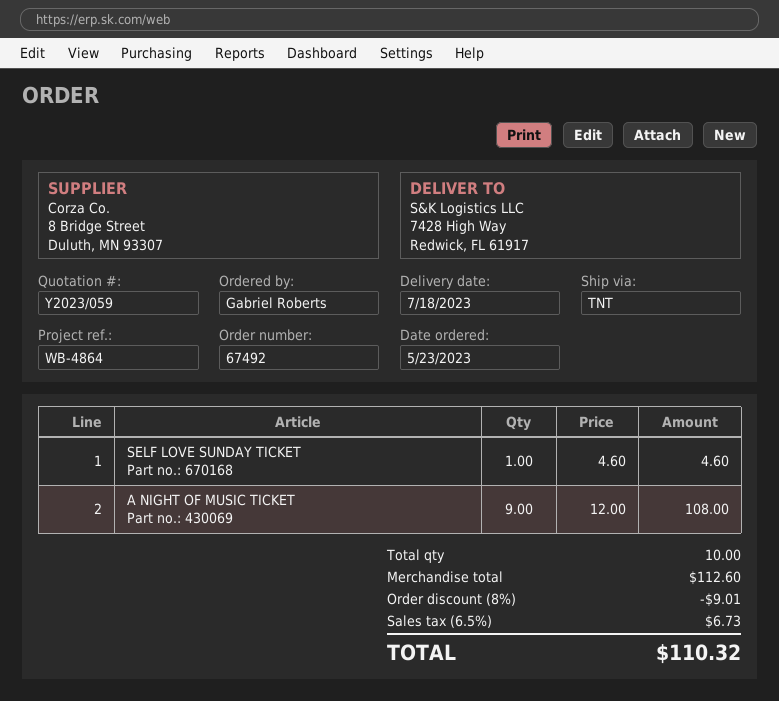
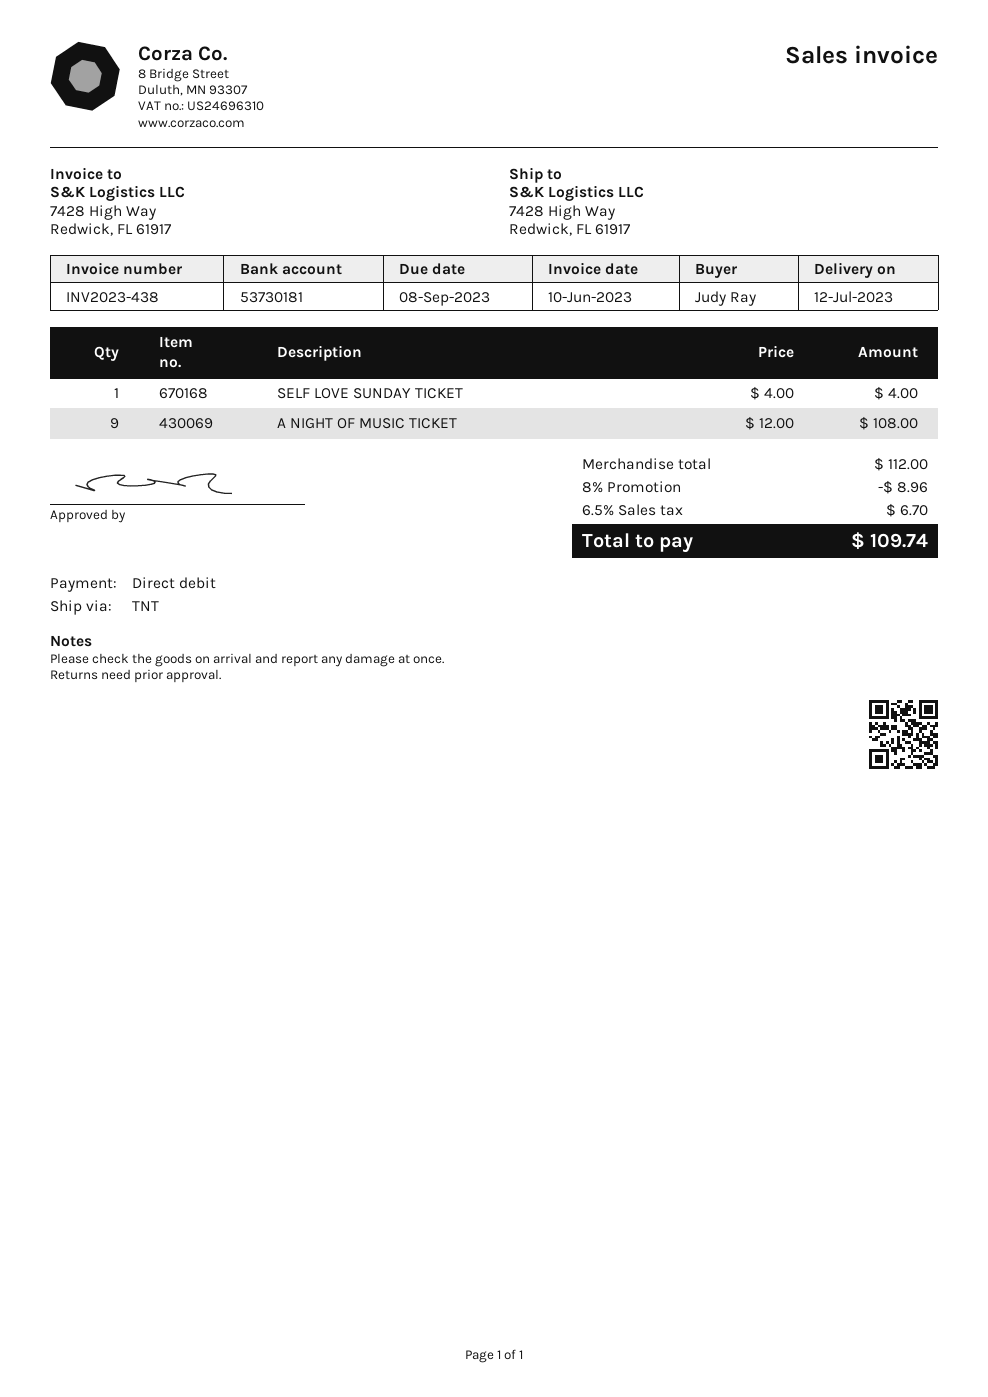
delivery date: 2023-07-18 -> 2023-07-12
ordered by: Gabriel Roberts -> Judy Ray
SELF LOVE SUNDAY TICKET: 1 x 4.60 = 4.60 -> 1 x 4.00 = 4.00
subtotal: 112.60 -> 112.00
discount: 8% = 9.01 -> 8% = 8.96
tax: 6.5% = 6.73 -> 6.5% = 6.70
total: 110.32 -> 109.74

